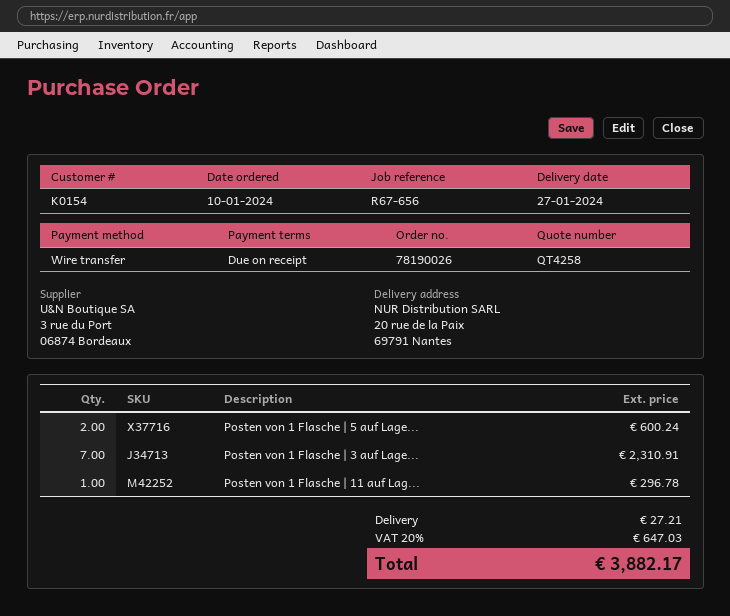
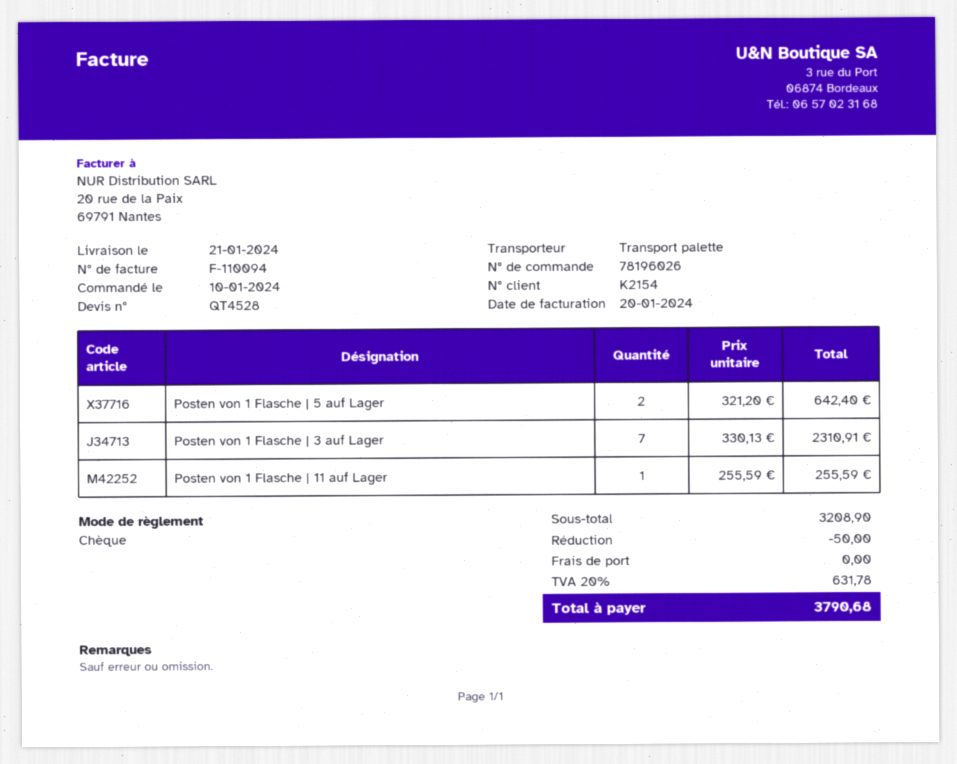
quote number: QT4258 -> QT4528
order number: 78190026 -> 78196026
delivery date: 2024-01-27 -> 2024-01-21
customer number: K0154 -> K2154
payment method: bank transfer -> cheque
Posten von 1 Flasche | 5 auf Lage...: 2 for 600.24 -> 2 for 642.40
Posten von 1 Flasche | 11 auf Lag...: 1 for 296.78 -> 1 for 255.59
discount: none -> 50.00
shipping: 27.21 -> 0.00
tax: 20% = 647.03 -> 20% = 631.78
total: 3882.17 -> 3790.68

